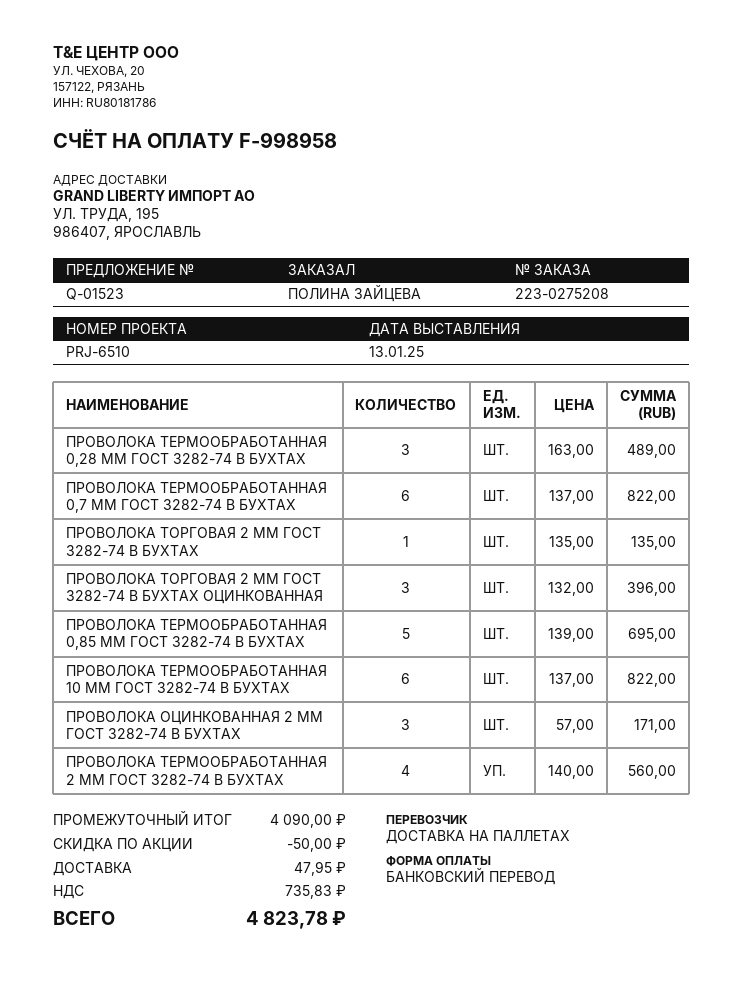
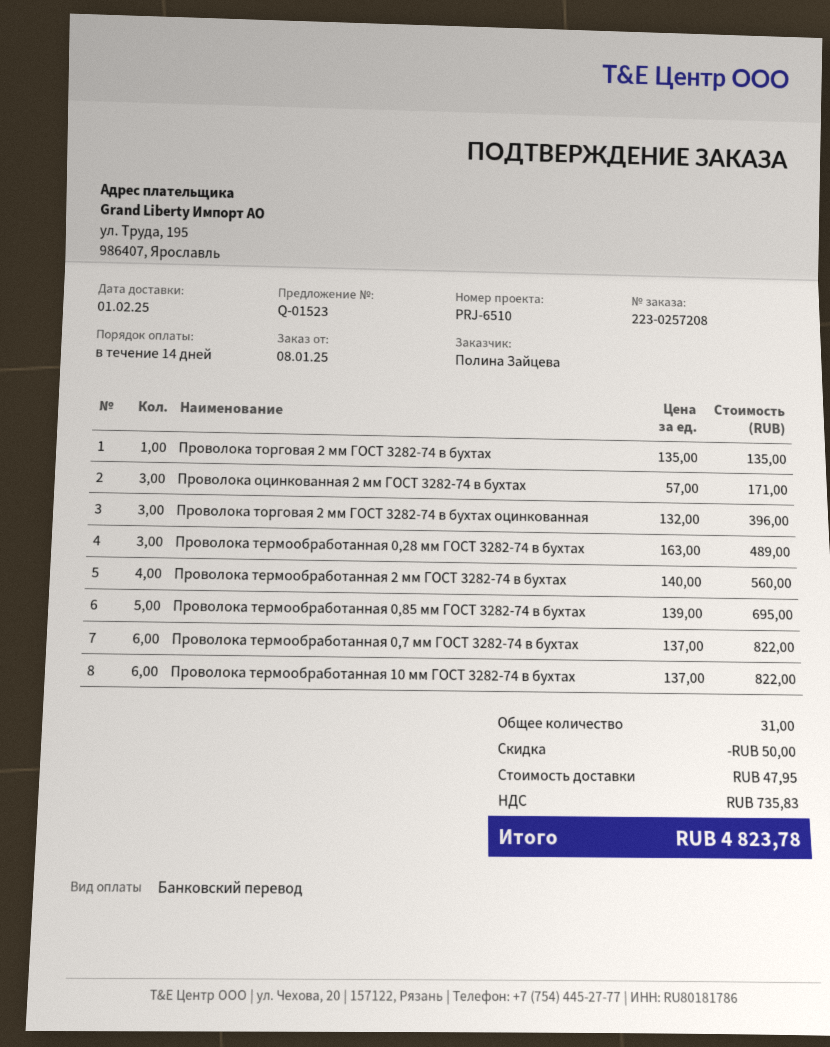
order number: 223-0275208 -> 223-0257208

